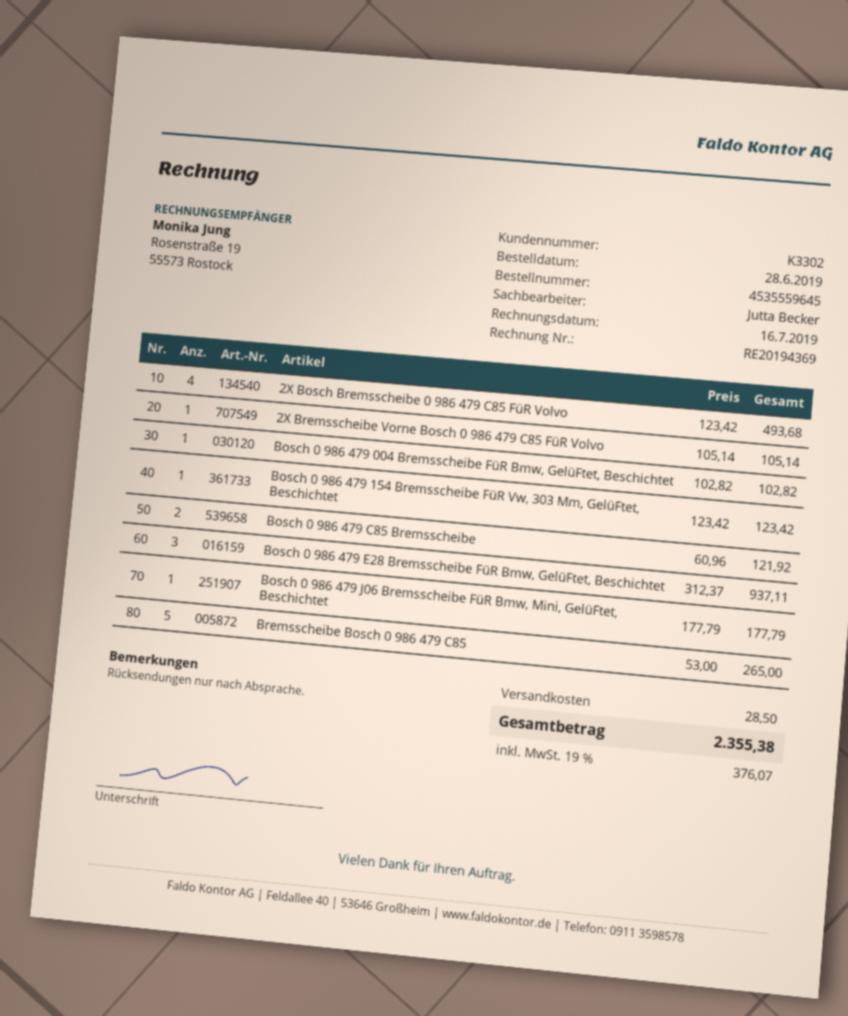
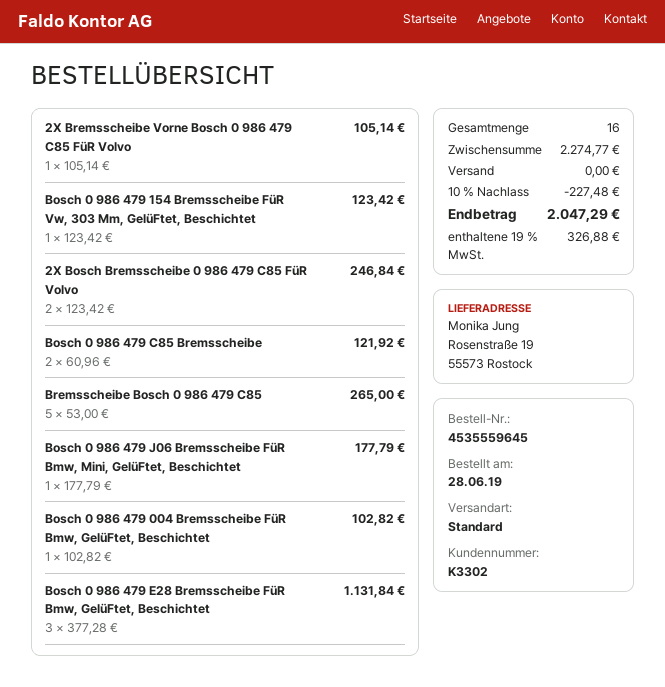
2X Bosch Bremsscheibe 0 986 479 C85 FüR Volvo: 4 x 123.42 = 493.68 -> 2 x 123.42 = 246.84
Bosch 0 986 479 E28 Bremsscheibe FüR Bmw, GelüFtet, Beschichtet: 3 x 312.37 = 937.11 -> 3 x 377.28 = 1131.84
discount: none -> 10% = 227.48
shipping: 28.50 -> 0.00
tax: 19% = 376.07 -> 19% = 326.88
total: 2355.38 -> 2047.29

